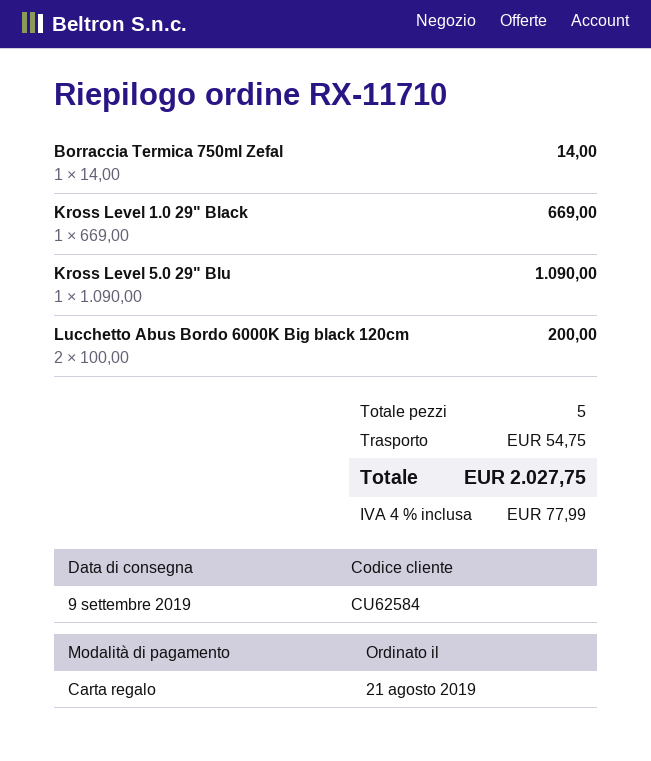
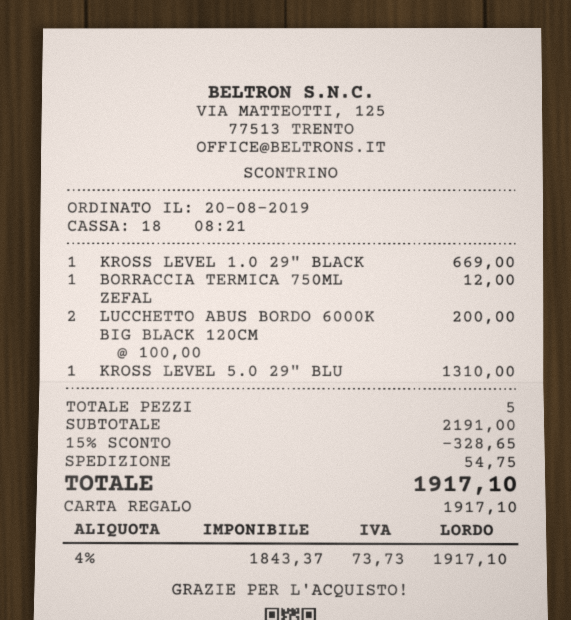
order date: 2019-08-21 -> 2019-08-20
Borraccia Termica 750ml Zefal: 1 x 14.00 = 14.00 -> 1 x 12.00 = 12.00
Kross Level 5.0 29" Blu: 1 x 1090.00 = 1090.00 -> 1 x 1310.00 = 1310.00
discount: none -> 15% = 328.65
tax: 4% = 77.99 -> 4% = 73.73
total: 2027.75 -> 1917.10

